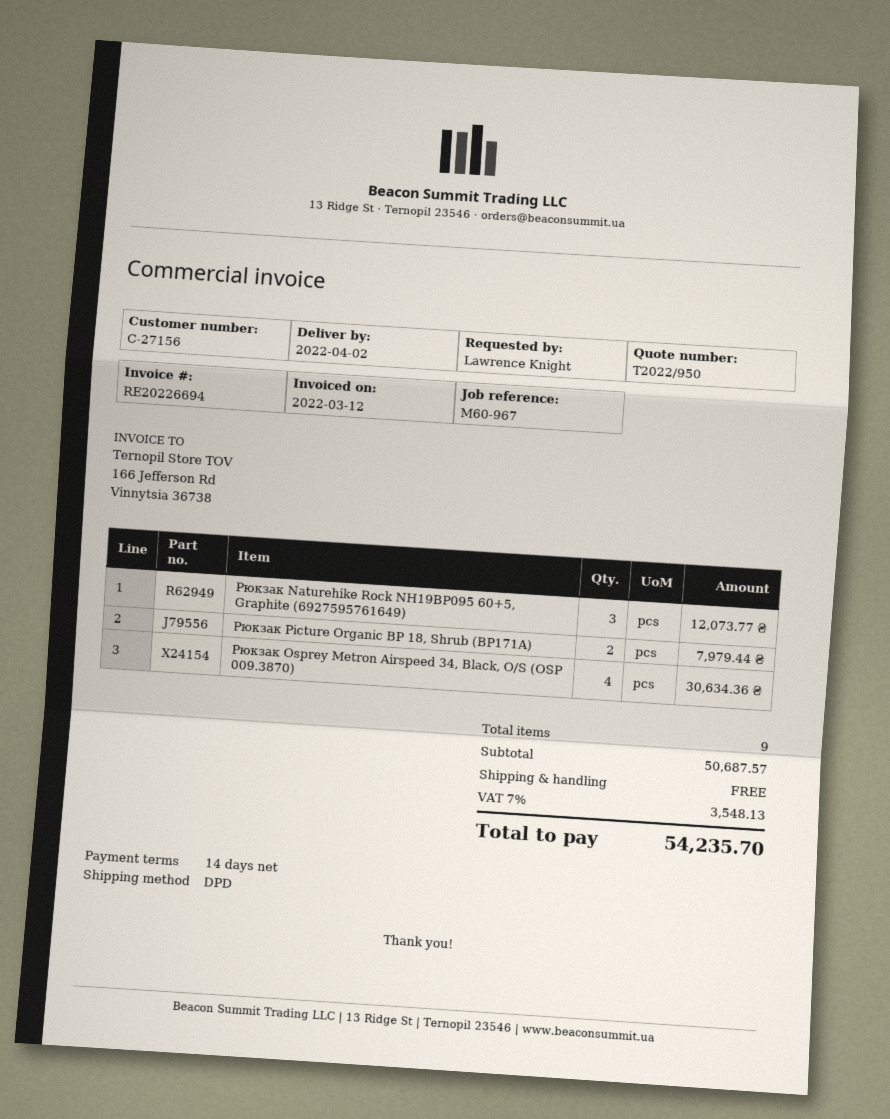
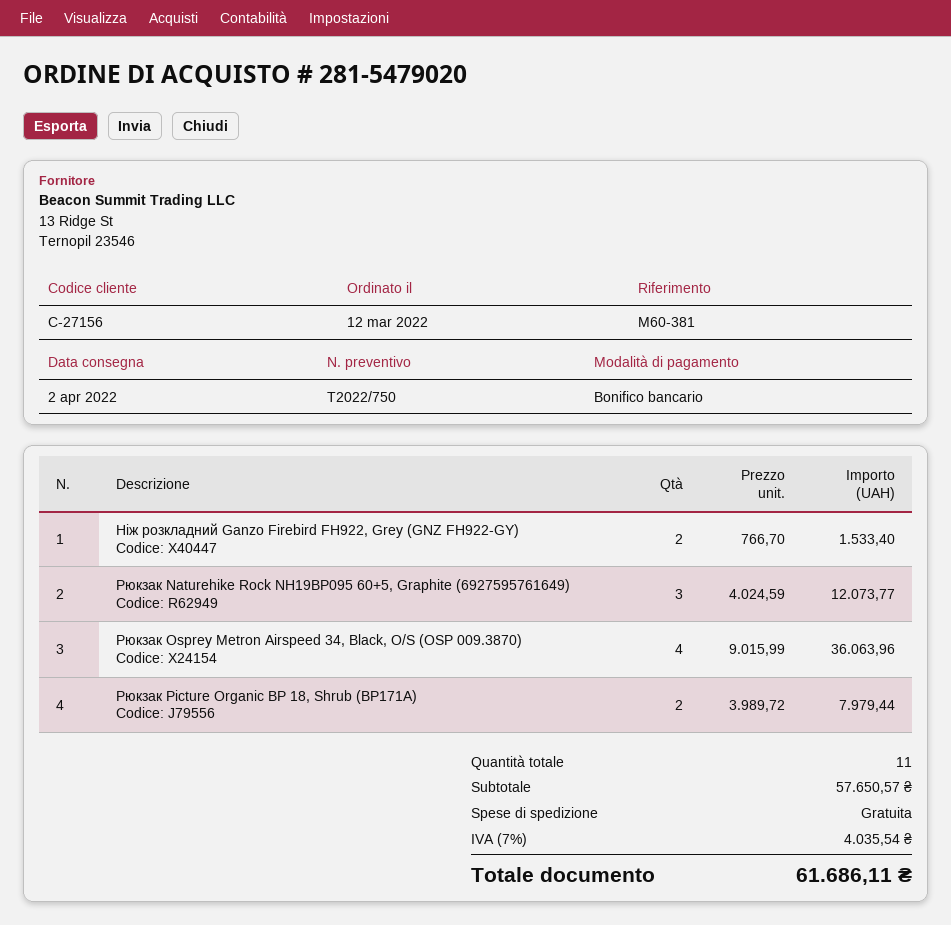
quote number: T2022/950 -> T2022/750
reference: M60-967 -> M60-381
Рюкзак Osprey Metron Airspeed 34, Black, O/S (OSP 009.3870): 4 for 30634.36 -> 4 for 36063.96
Ніж розкладний Ganzo Firebird FH922, Grey (GNZ FH922-GY): none -> 2 for 1533.40
total quantity: 9 -> 11
subtotal: 50687.57 -> 57650.57
tax: 7% = 3548.13 -> 7% = 4035.54
total: 54235.70 -> 61686.11

